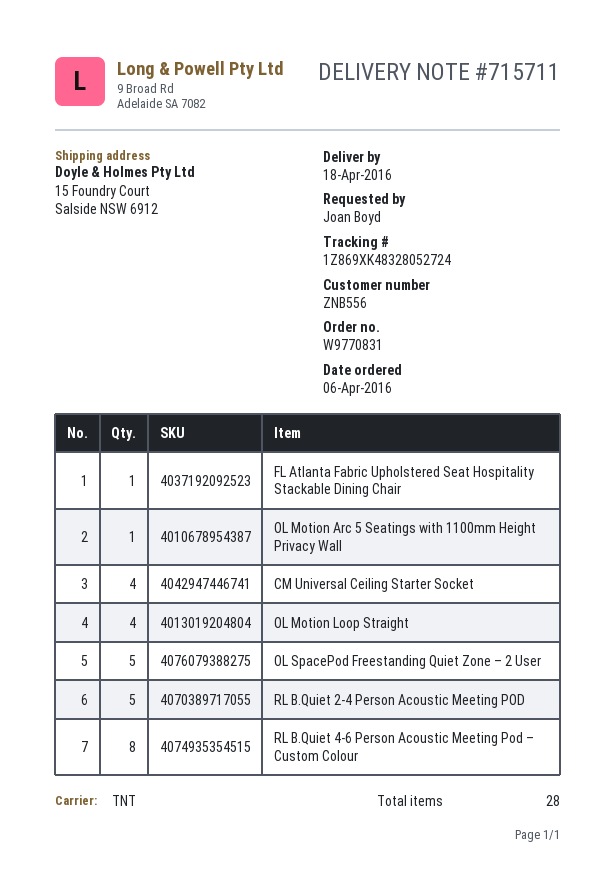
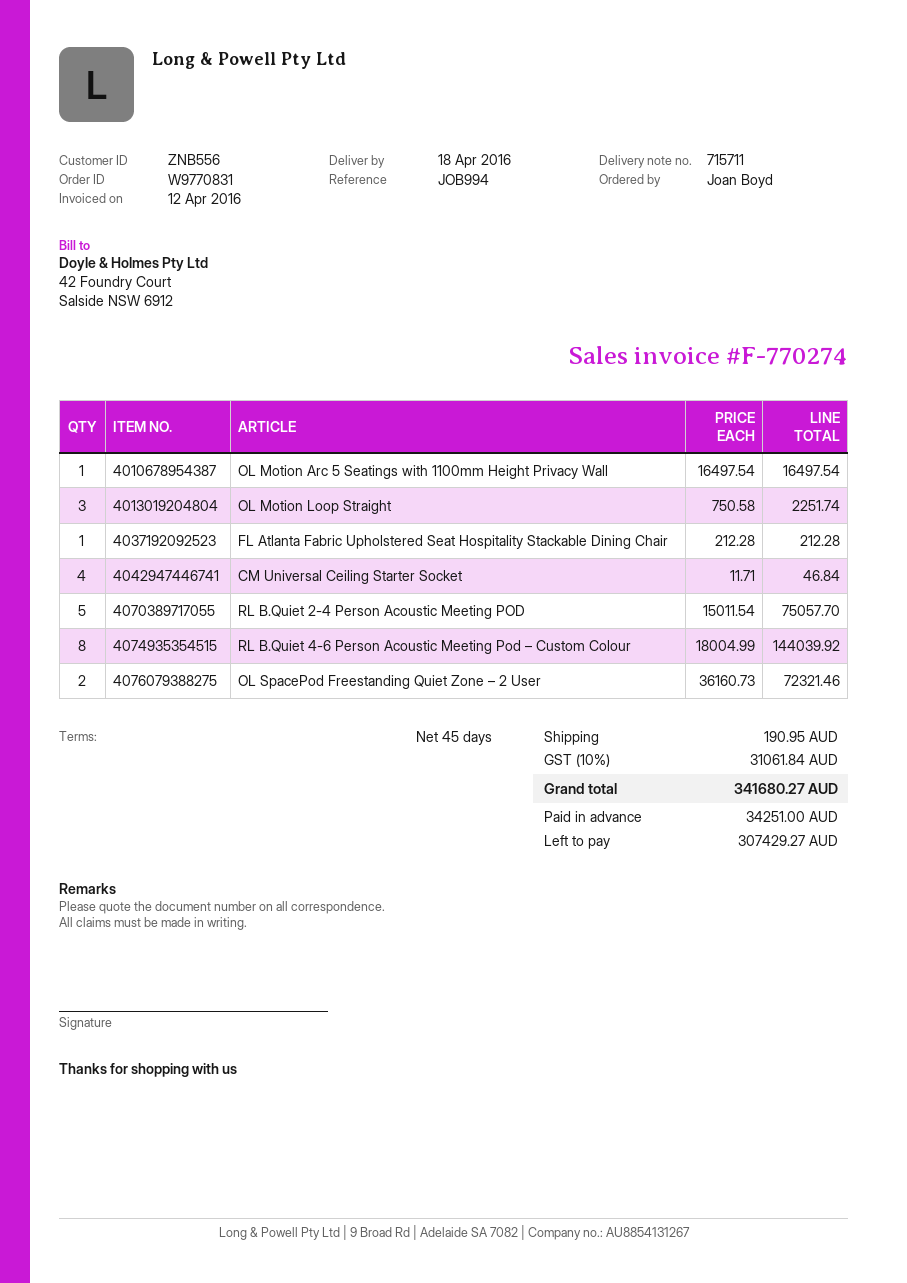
OL Motion Loop Straight: 4 -> 3
OL SpacePod Freestanding Quiet Zone – 2 User: 5 -> 2

